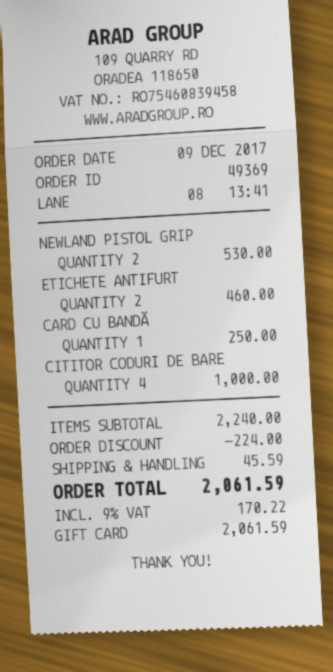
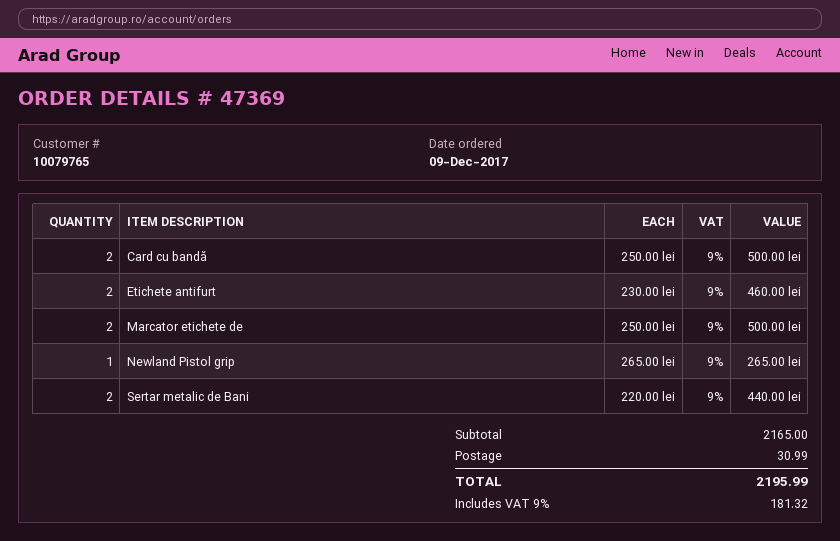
order number: 49369 -> 47369
NEWLAND PISTOL GRIP: 2 for 530.00 -> 1 for 265.00
CARD CU BANDĂ: 1 for 250.00 -> 2 for 500.00
CITITOR CODURI DE BARE: 4 for 1000.00 -> none
Marcator etichete de: none -> 2 for 500.00
Sertar metalic de Bani: none -> 2 for 440.00
subtotal: 2240.00 -> 2165.00
discount: 224.00 -> none
shipping: 45.59 -> 30.99
tax: 9% = 170.22 -> 9% = 181.32
total: 2061.59 -> 2195.99

